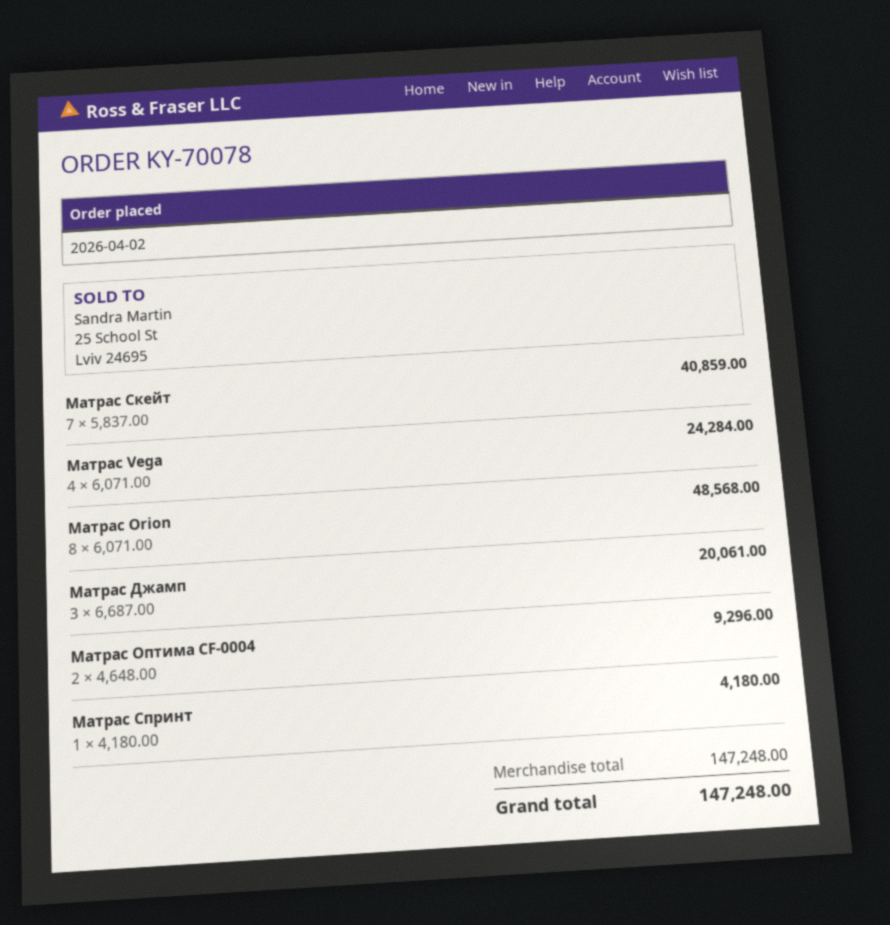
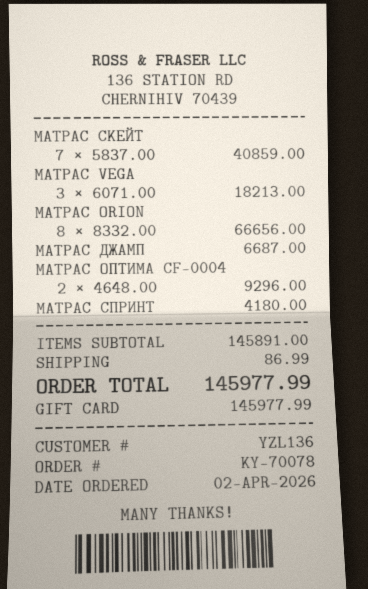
Матрас Vega: 4 x 6071.00 = 24284.00 -> 3 x 6071.00 = 18213.00
Матрас Orion: 8 x 6071.00 = 48568.00 -> 8 x 8332.00 = 66656.00
Матрас Джамп: 3 x 6687.00 = 20061.00 -> 1 x 6687.00 = 6687.00
subtotal: 147248.00 -> 145891.00
shipping: none -> 86.99
total: 147248.00 -> 145977.99

